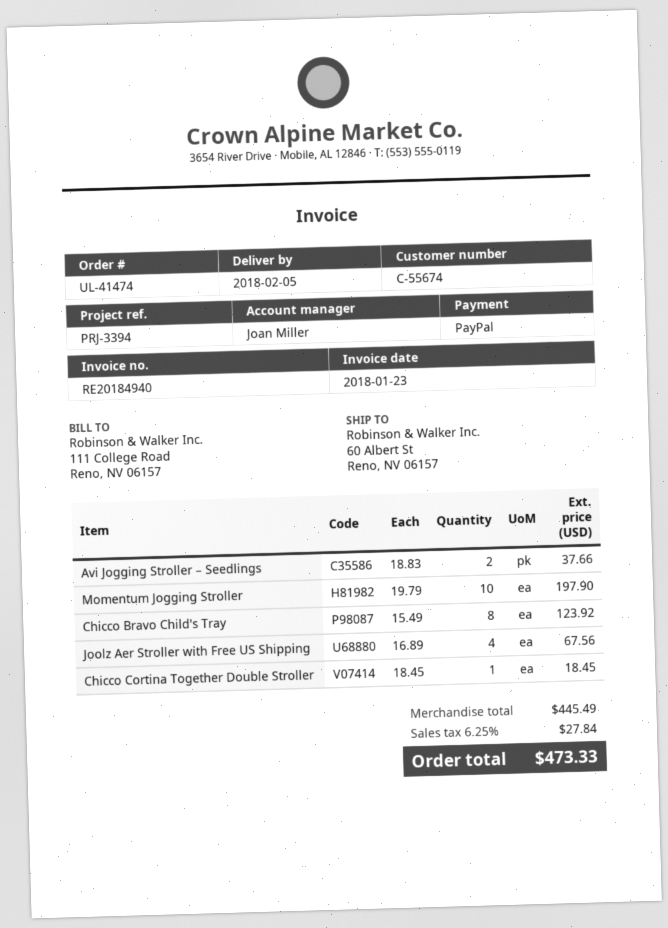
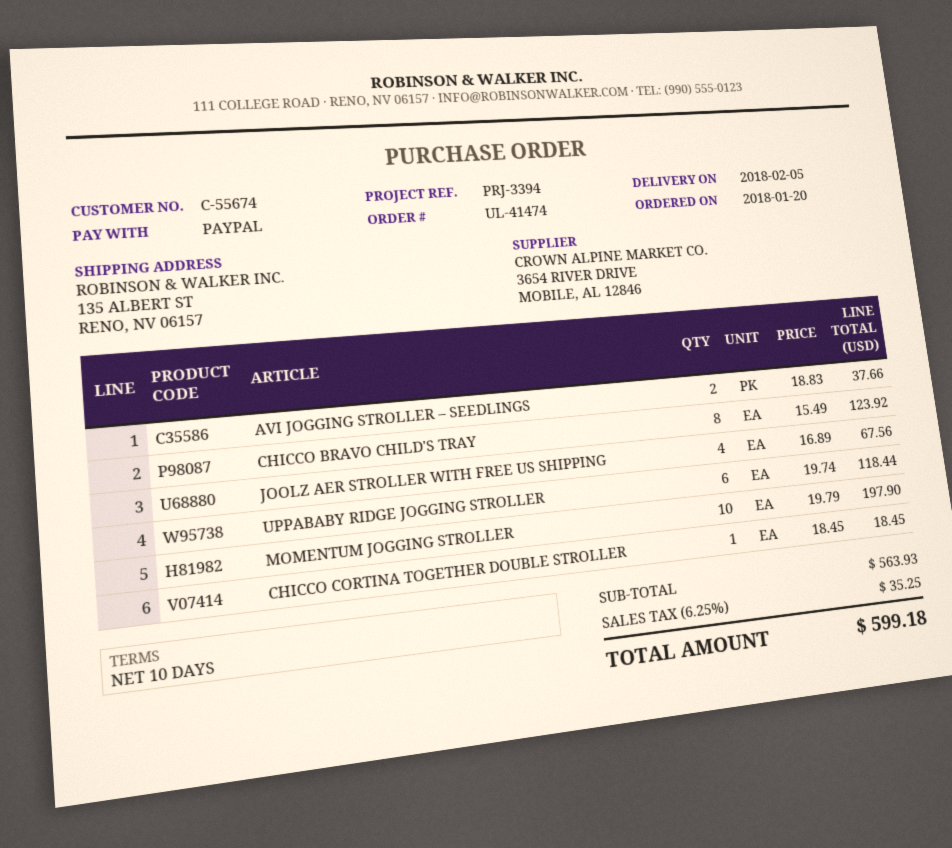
ship to: 60 Albert St, Reno, NV 06157 -> 135 ALBERT ST, RENO, NV 06157
UPPABABY RIDGE JOGGING STROLLER: none -> 6 x 19.74 = 118.44
subtotal: 445.49 -> 563.93
tax: 6.25% = 27.84 -> 6.25% = 35.25
total: 473.33 -> 599.18

